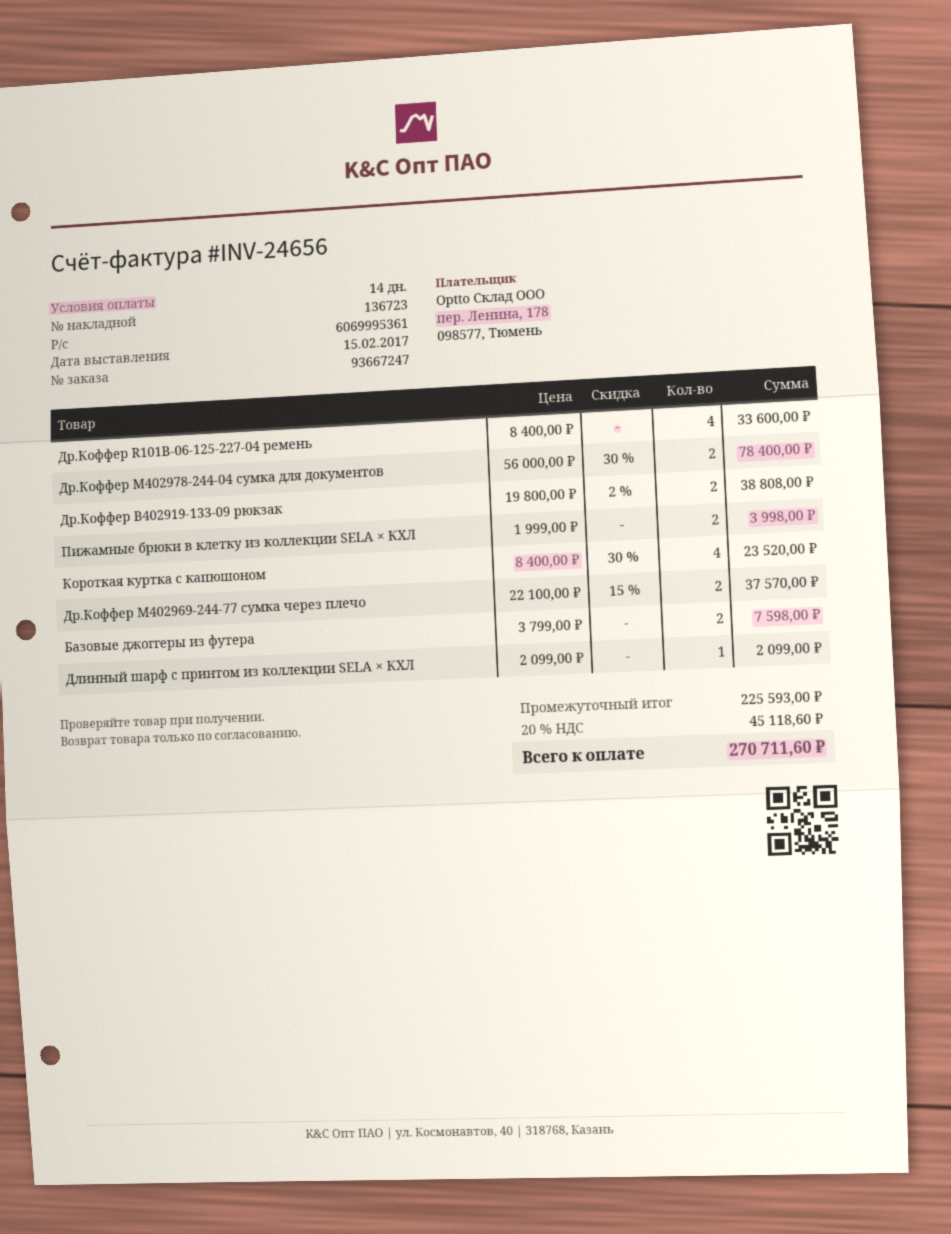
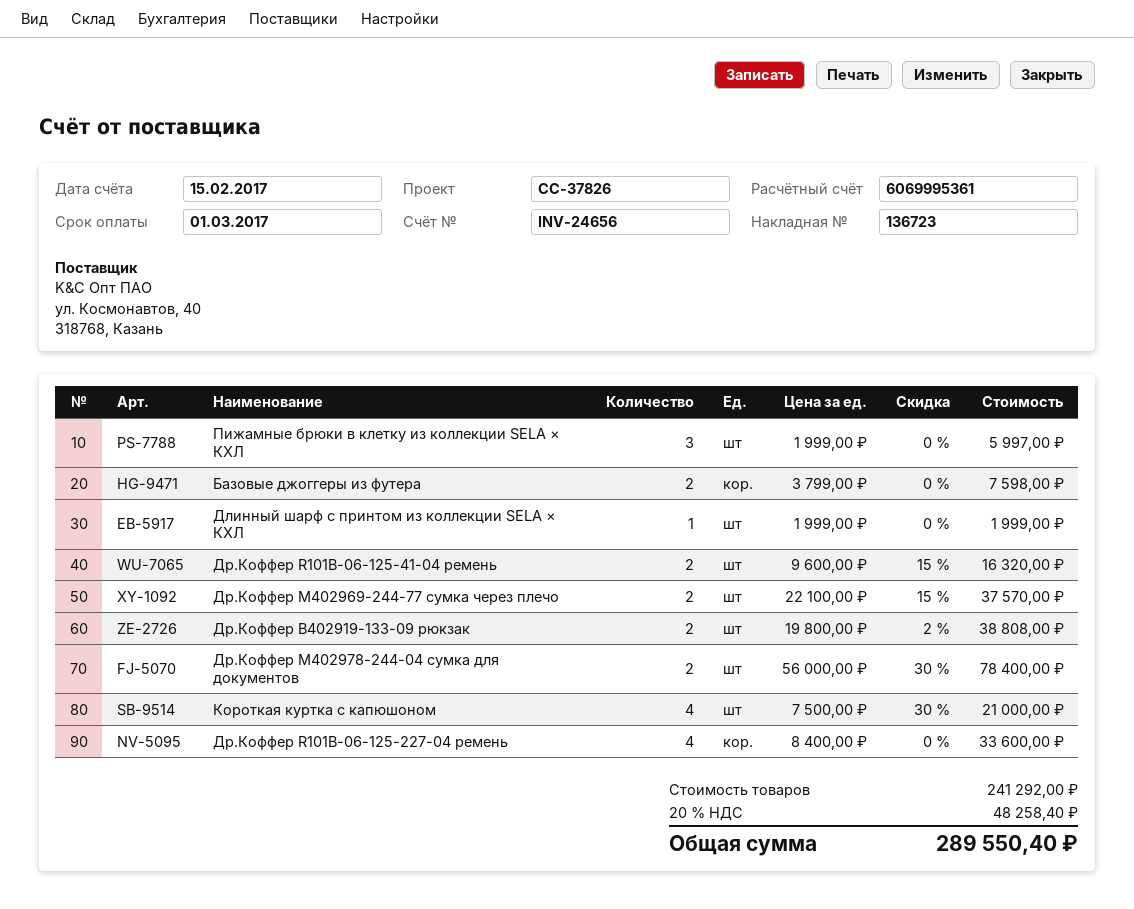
Пижамные брюки в клетку из коллекции SELA × КХЛ: 2 x 1999.00 = 3998.00 -> 3 x 1999.00 = 5997.00
Короткая куртка с капюшоном: 4 x 8400.00 - 30% = 23520.00 -> 4 x 7500.00 - 30% = 21000.00
Длинный шарф с принтом из коллекции SELA × КХЛ: 1 x 2099.00 = 2099.00 -> 1 x 1999.00 = 1999.00
Др.Коффер R101B-06-125-41-04 ремень: none -> 2 x 9600.00 - 15% = 16320.00
subtotal: 225593.00 -> 241292.00
tax: 20% = 45118.60 -> 20% = 48258.40
total: 270711.60 -> 289550.40

